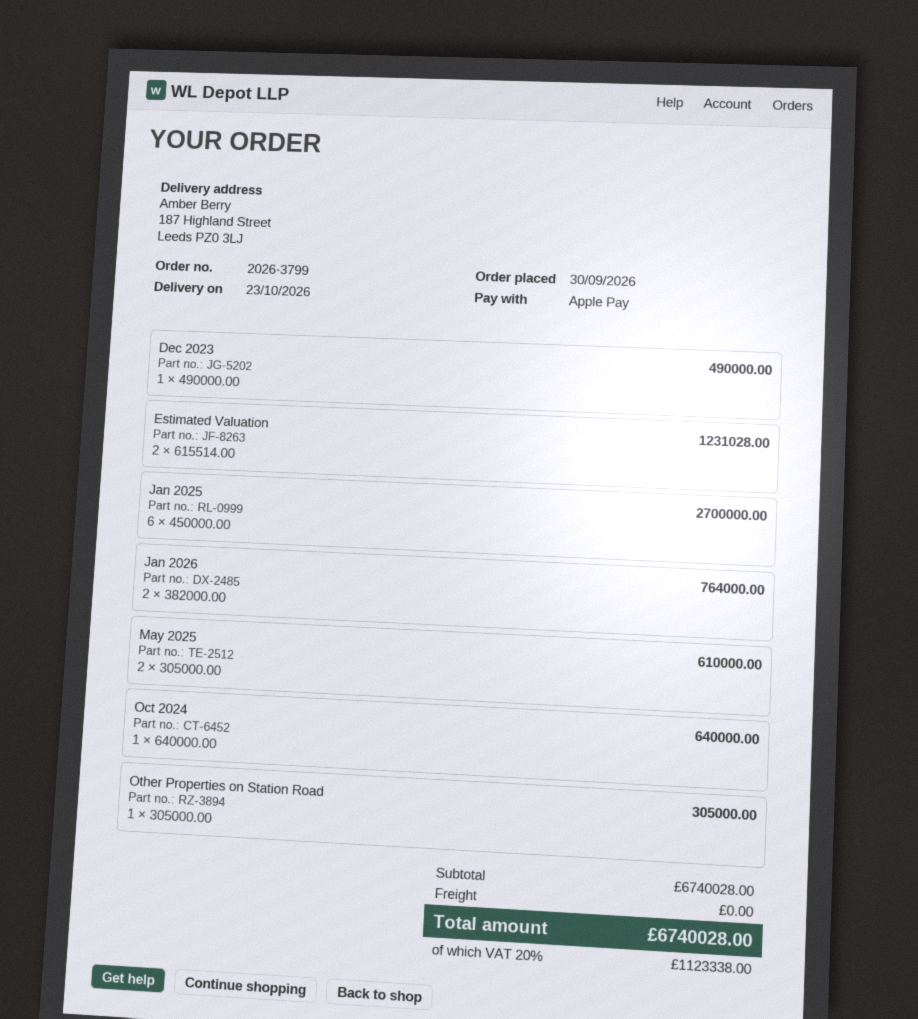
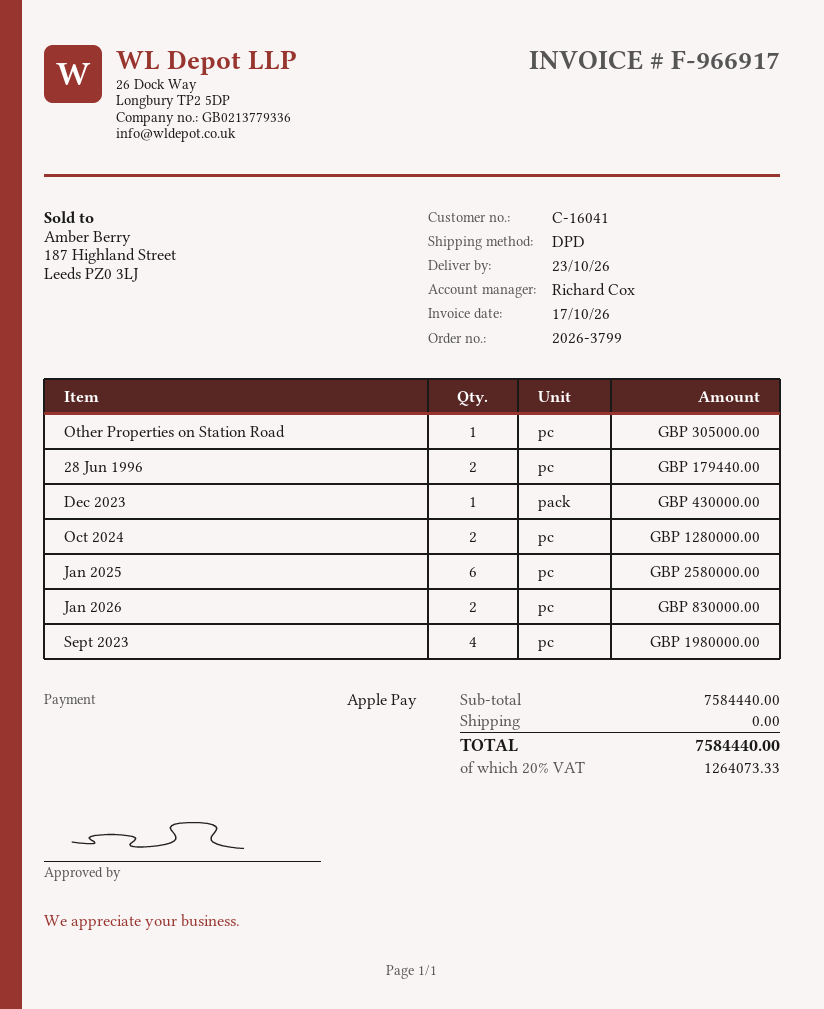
Dec 2023: 1 for 490000.00 -> 1 for 430000.00
Estimated Valuation: 2 for 1231028.00 -> none
Jan 2025: 6 for 2700000.00 -> 6 for 2580000.00
Jan 2026: 2 for 764000.00 -> 2 for 830000.00
May 2025: 2 for 610000.00 -> none
Oct 2024: 1 for 640000.00 -> 2 for 1280000.00
28 Jun 1996: none -> 2 for 179440.00
Sept 2023: none -> 4 for 1980000.00
subtotal: 6740028.00 -> 7584440.00
tax: 20% = 1123338.00 -> 20% = 1264073.33
total: 6740028.00 -> 7584440.00

